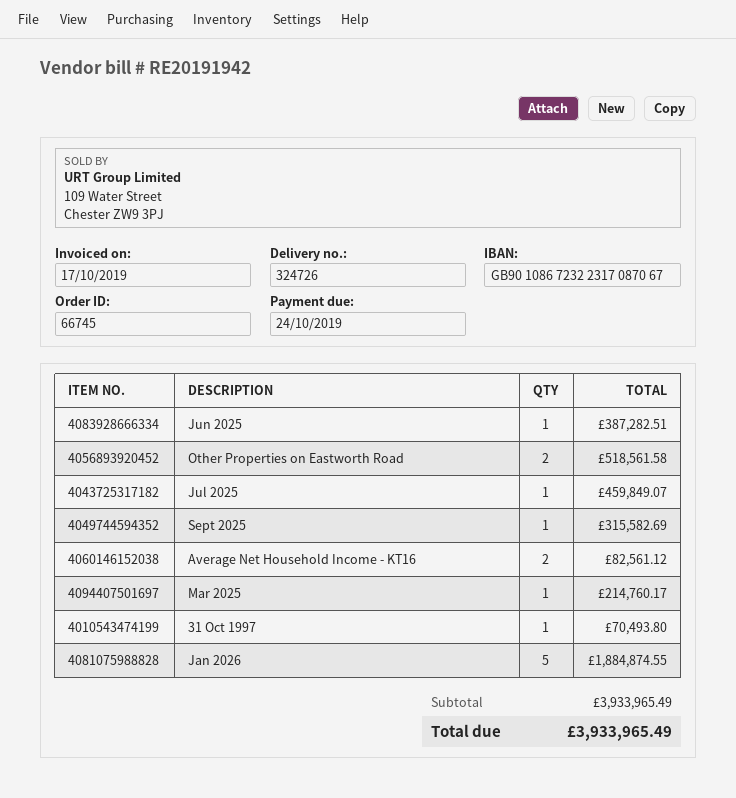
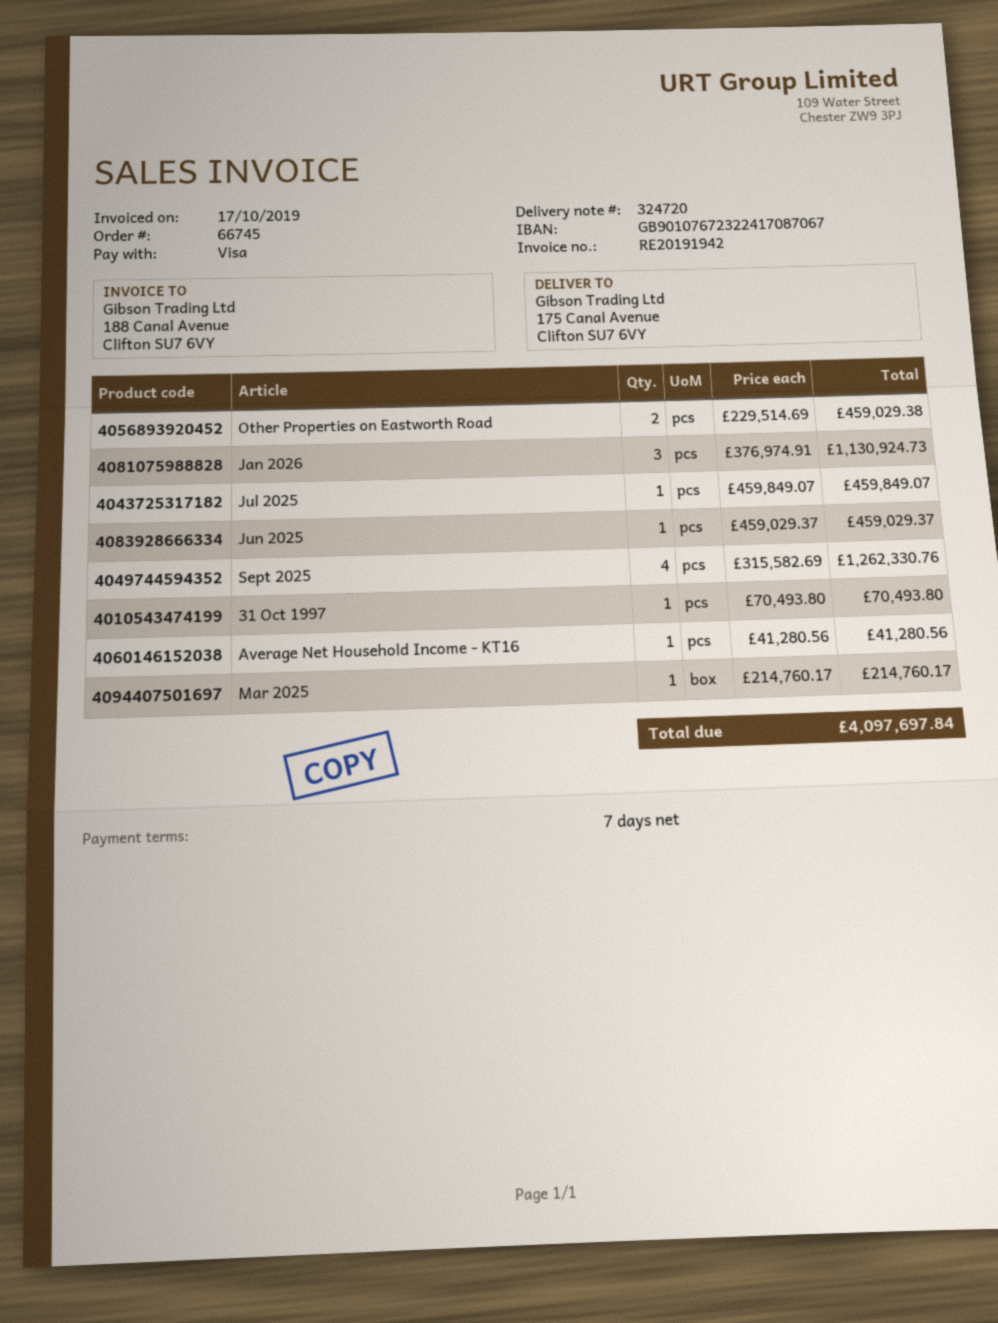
delivery note number: 324726 -> 324720
bank account: GB90108672322317087067 -> GB90107672322417087067
Jun 2025: 1 for 387282.51 -> 1 for 459029.37
Other Properties on Eastworth Road: 2 for 518561.58 -> 2 for 459029.38
Sept 2025: 1 for 315582.69 -> 4 for 1262330.76
Average Net Household Income - KT16: 2 for 82561.12 -> 1 for 41280.56
Jan 2026: 5 for 1884874.55 -> 3 for 1130924.73
total: 3933965.49 -> 4097697.84

